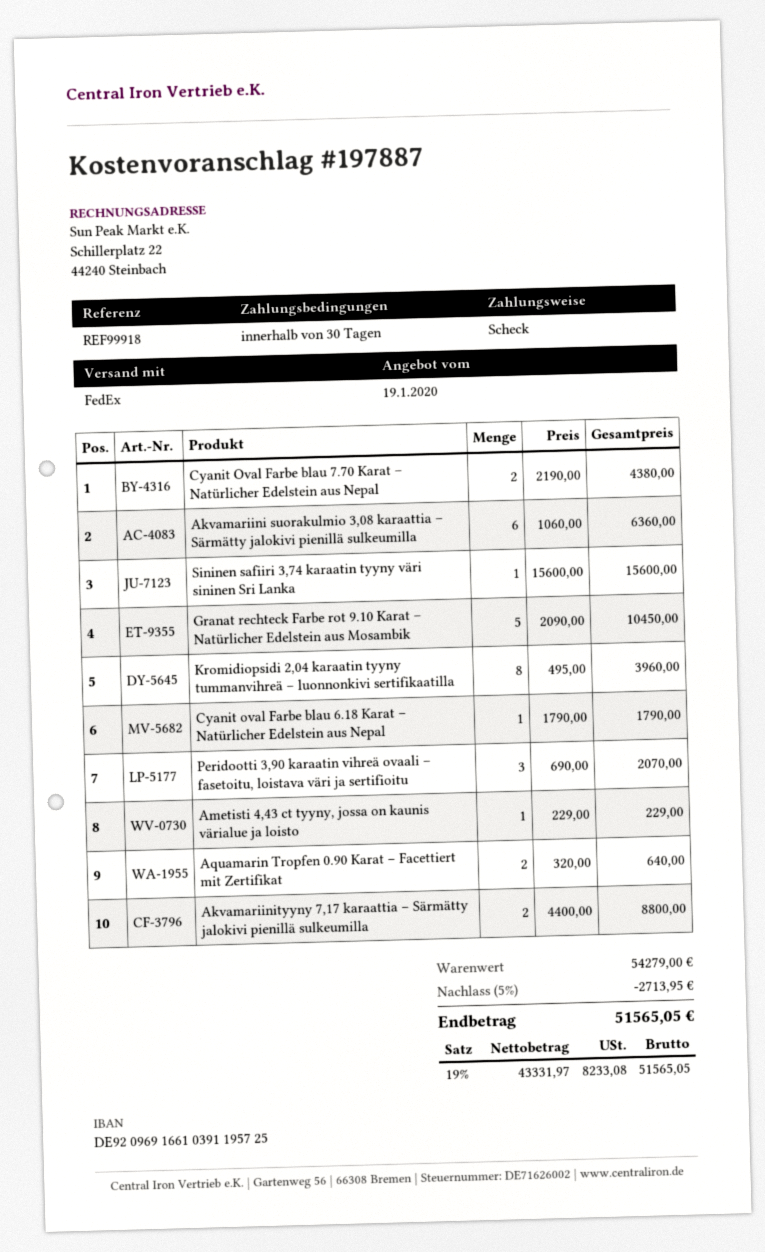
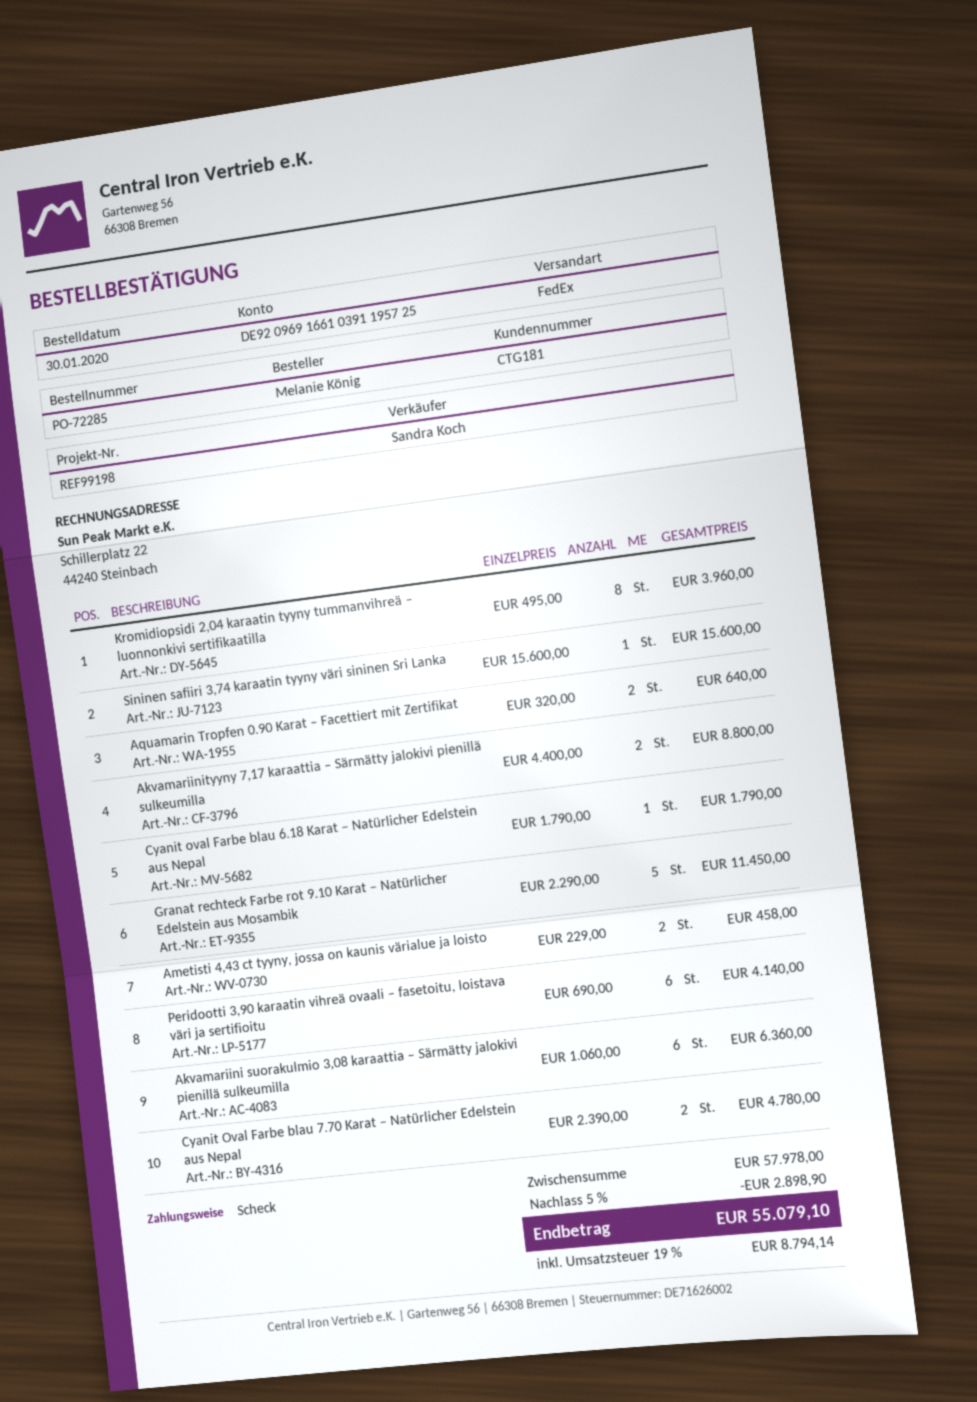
reference: REF99918 -> REF99198
Cyanit Oval Farbe blau 7.70 Karat – Natürlicher Edelstein aus Nepal: 2 x 2190.00 = 4380.00 -> 2 x 2390.00 = 4780.00
Granat rechteck Farbe rot 9.10 Karat – Natürlicher Edelstein aus Mosambik: 5 x 2090.00 = 10450.00 -> 5 x 2290.00 = 11450.00
Peridootti 3,90 karaatin vihreä ovaali – fasetoitu, loistava väri ja sertifioitu: 3 x 690.00 = 2070.00 -> 6 x 690.00 = 4140.00
Ametisti 4,43 ct tyyny, jossa on kaunis värialue ja loisto: 1 x 229.00 = 229.00 -> 2 x 229.00 = 458.00
subtotal: 54279.00 -> 57978.00
discount: 5% = 2713.95 -> 5% = 2898.90
tax: 19% = 8233.08 -> 19% = 8794.14
total: 51565.05 -> 55079.10

